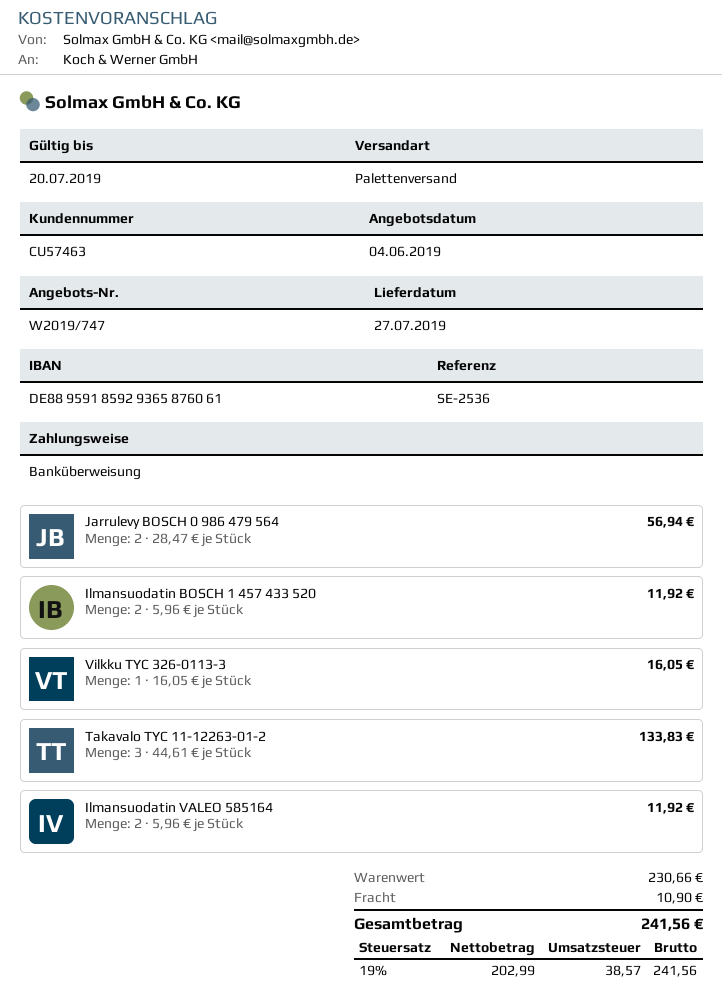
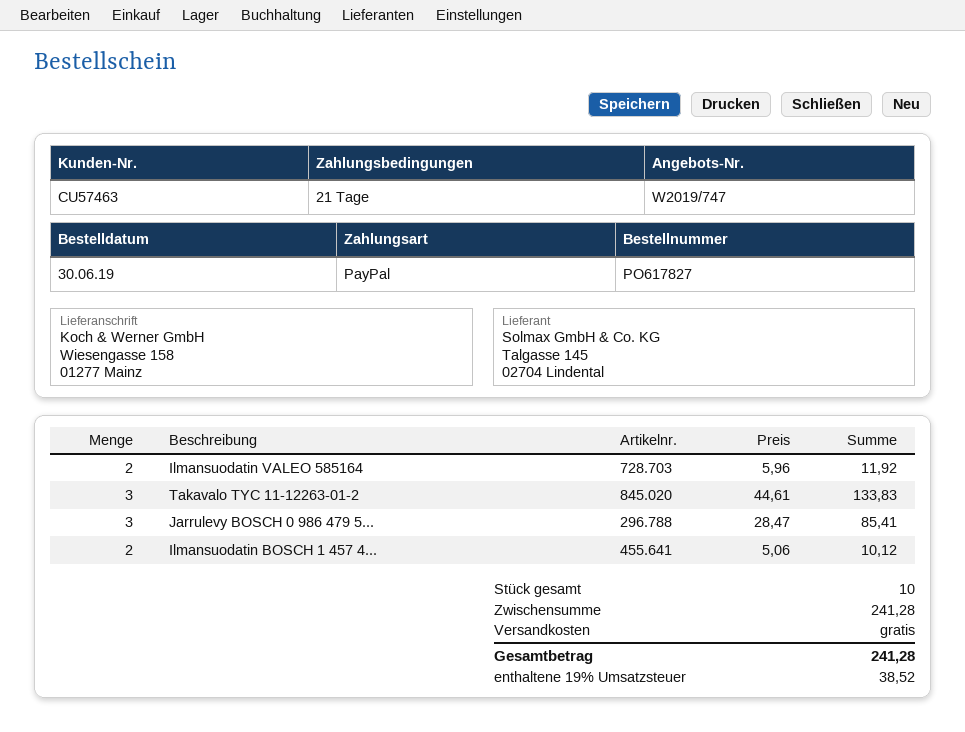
payment method: bank transfer -> PayPal
Jarrulevy BOSCH 0 986 479 564: 2 x 28.47 = 56.94 -> 3 x 28.47 = 85.41
Ilmansuodatin BOSCH 1 457 433 520: 2 x 5.96 = 11.92 -> 2 x 5.06 = 10.12
Vilkku TYC 326-0113-3: 1 x 16.05 = 16.05 -> none
subtotal: 230.66 -> 241.28
shipping: 10.90 -> 0.00
tax: 19% = 38.57 -> 19% = 38.52
total: 241.56 -> 241.28

